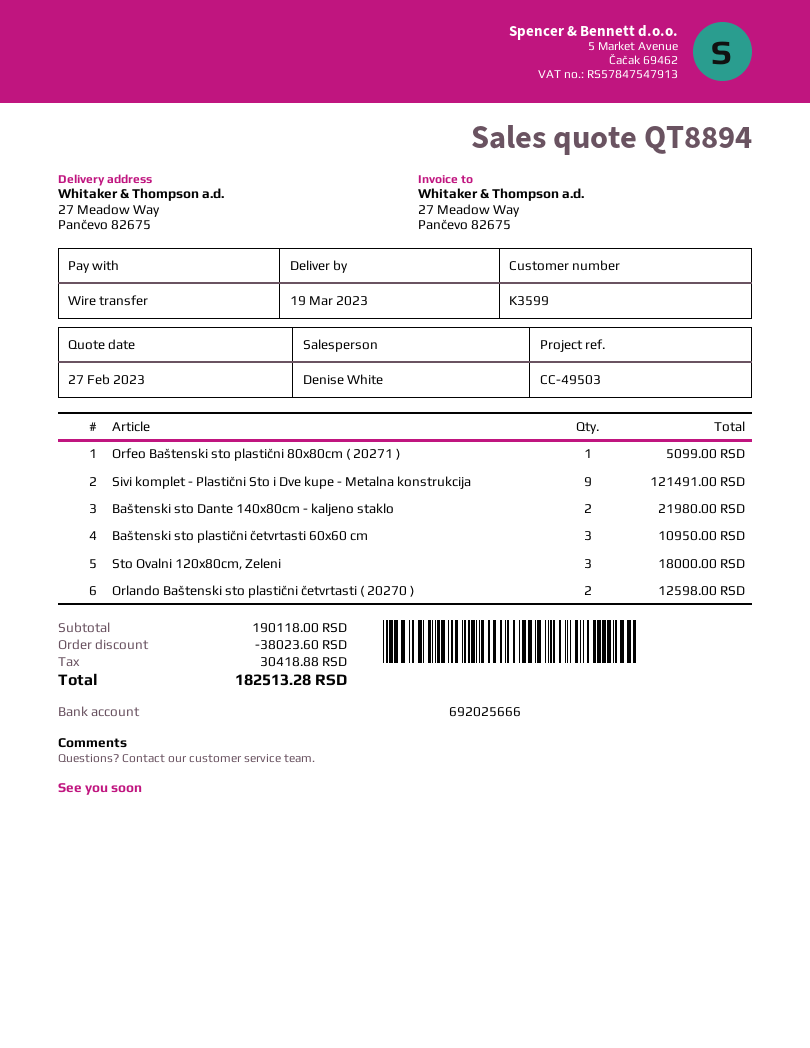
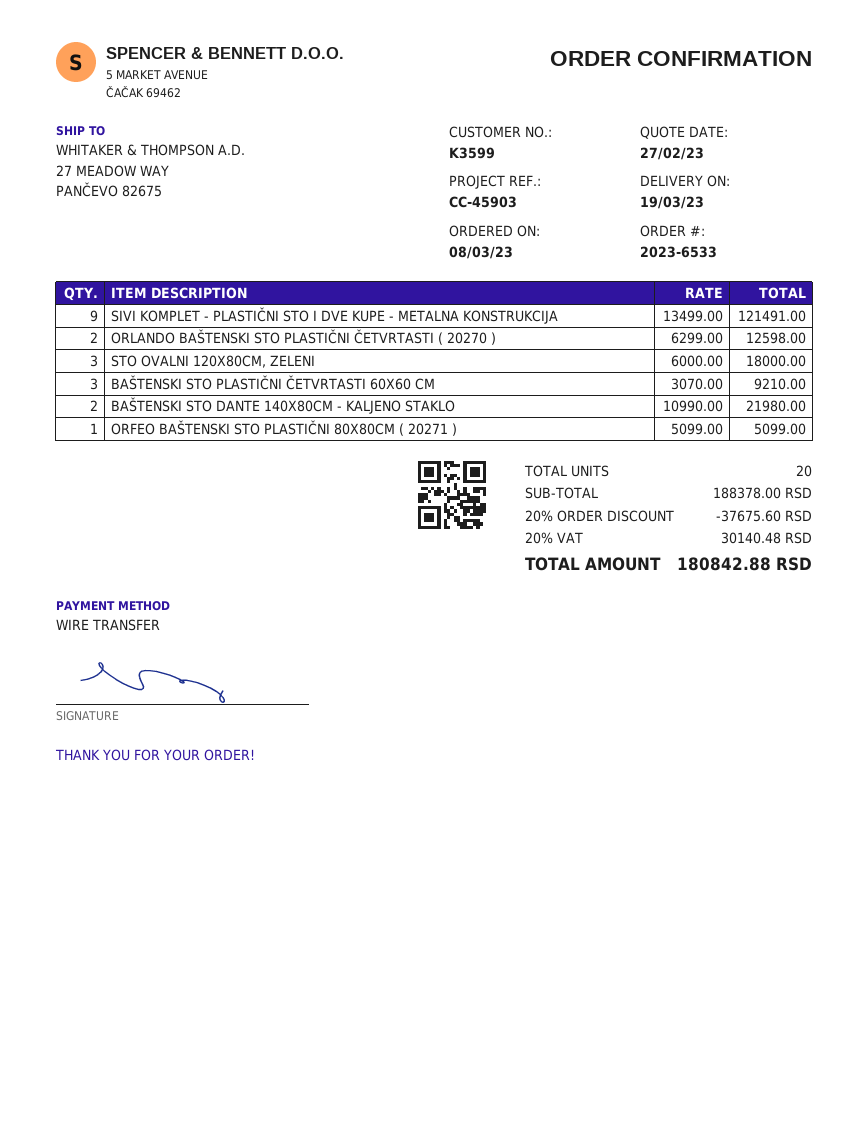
reference: CC-49503 -> CC-45903
Baštenski sto plastični četvrtasti 60x60 cm: 3 for 10950.00 -> 3 for 9210.00
subtotal: 190118.00 -> 188378.00
discount: 38023.60 -> 37675.60
tax: 30418.88 -> 30140.48
total: 182513.28 -> 180842.88

